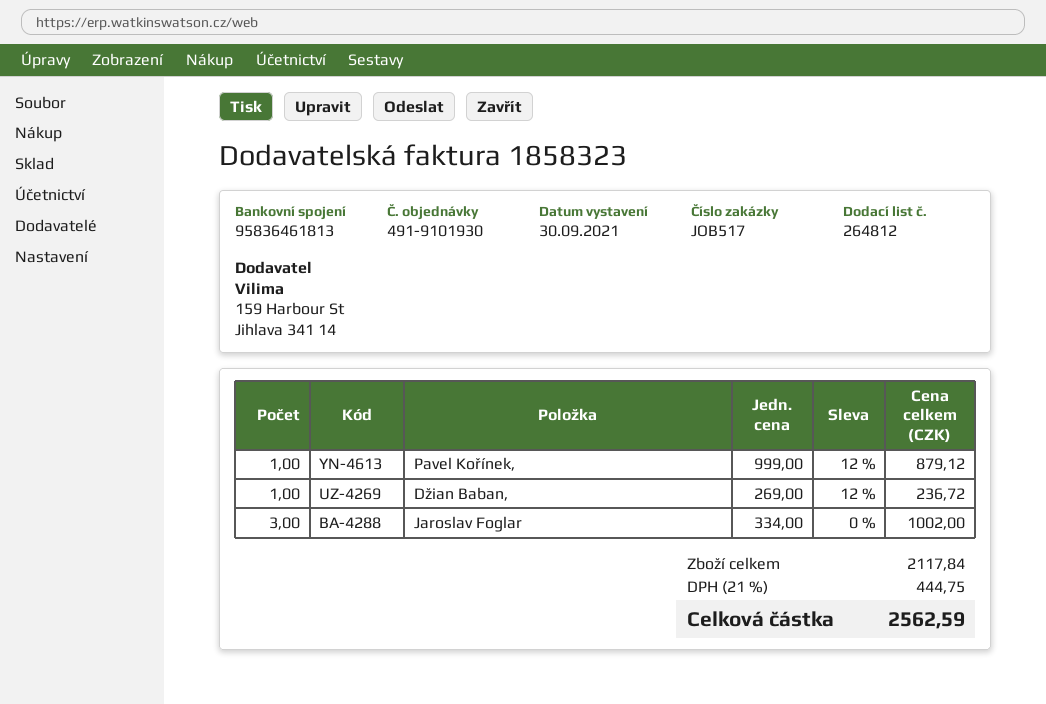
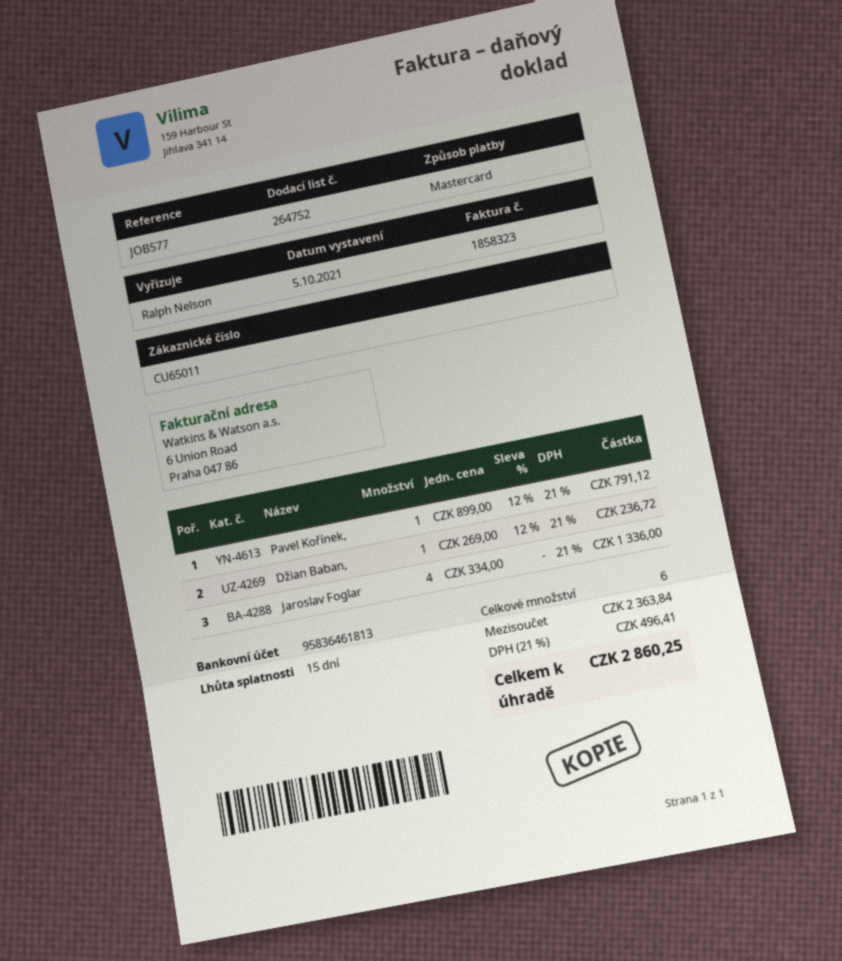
delivery note number: 264812 -> 264752
invoice date: 2021-09-30 -> 2021-10-05
reference: JOB517 -> JOB577
Pavel Kořínek,: 1 x 999.00 - 12% = 879.12 -> 1 x 899.00 - 12% = 791.12
Jaroslav Foglar: 3 x 334.00 = 1002.00 -> 4 x 334.00 = 1336.00
subtotal: 2117.84 -> 2363.84
tax: 21% = 444.75 -> 21% = 496.41
total: 2562.59 -> 2860.25

